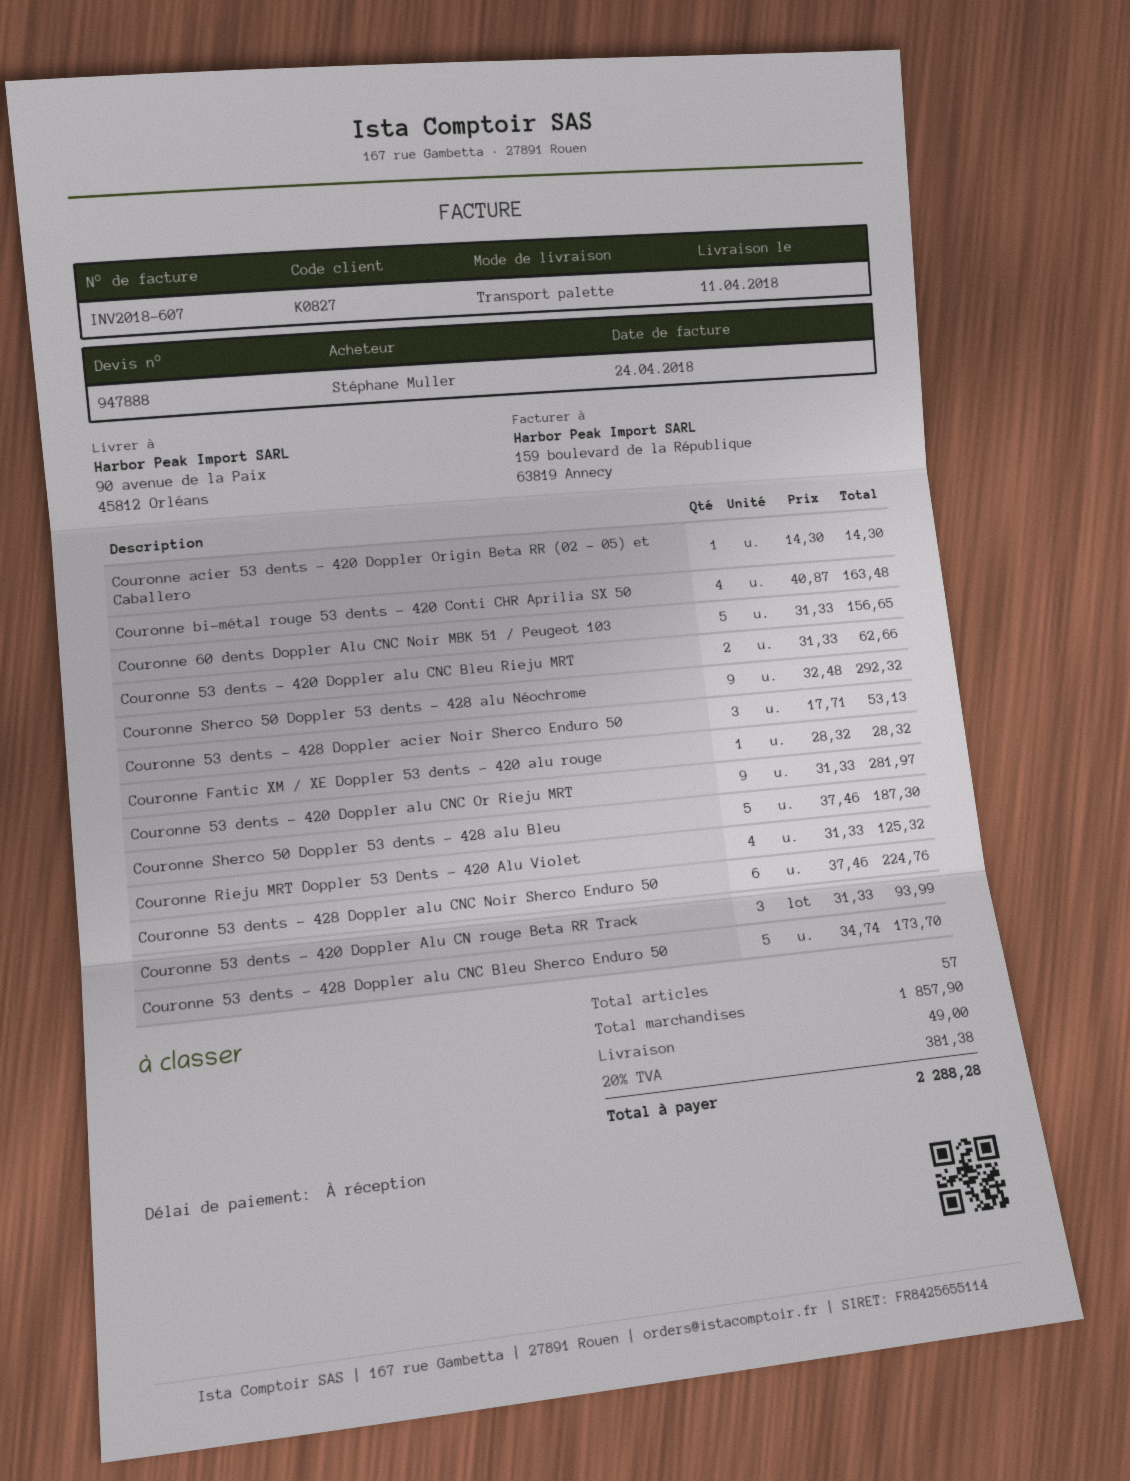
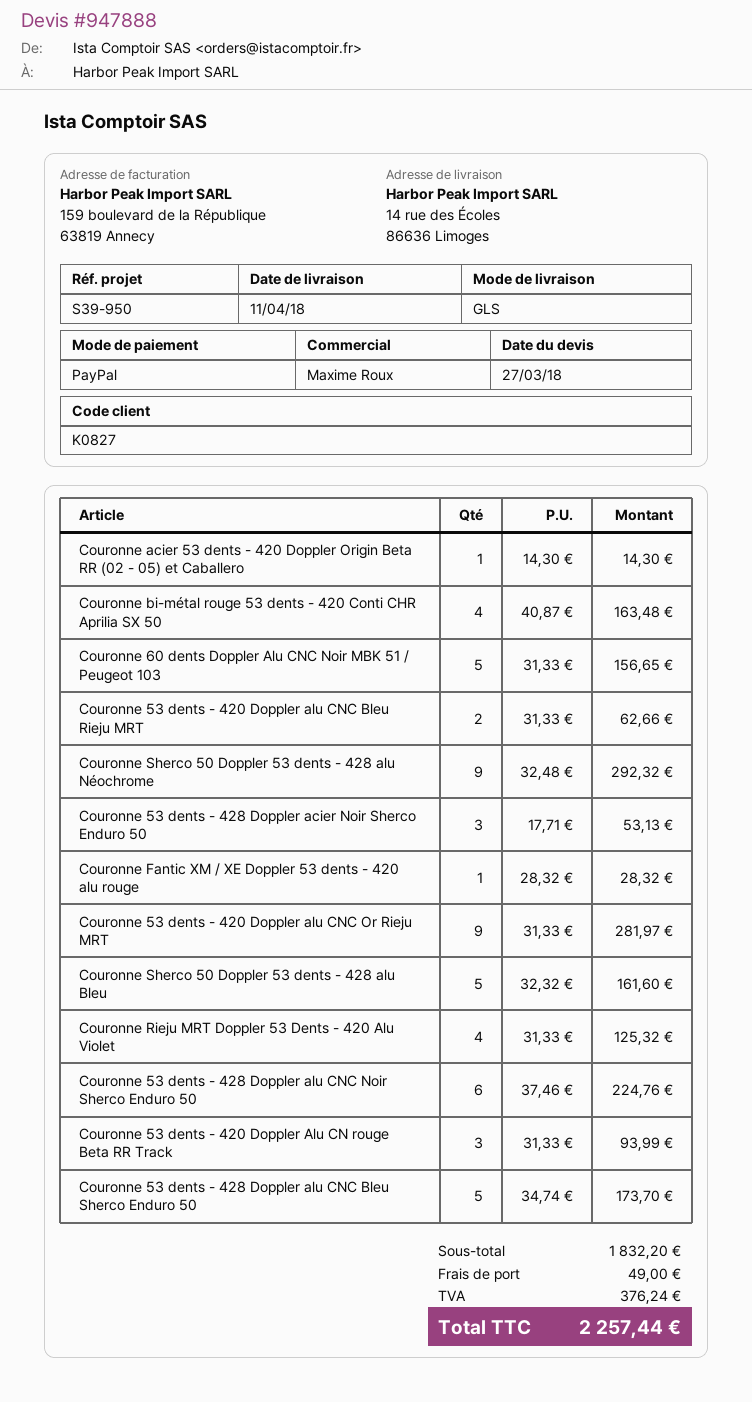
shipping method: pallet freight -> GLS
ship to: 90 avenue de la Paix, 45812 Orléans -> 14 rue des Écoles, 86636 Limoges
Couronne Sherco 50 Doppler 53 dents - 428 alu Bleu: 5 x 37.46 = 187.30 -> 5 x 32.32 = 161.60
subtotal: 1857.90 -> 1832.20
tax: 381.38 -> 376.24
total: 2288.28 -> 2257.44

